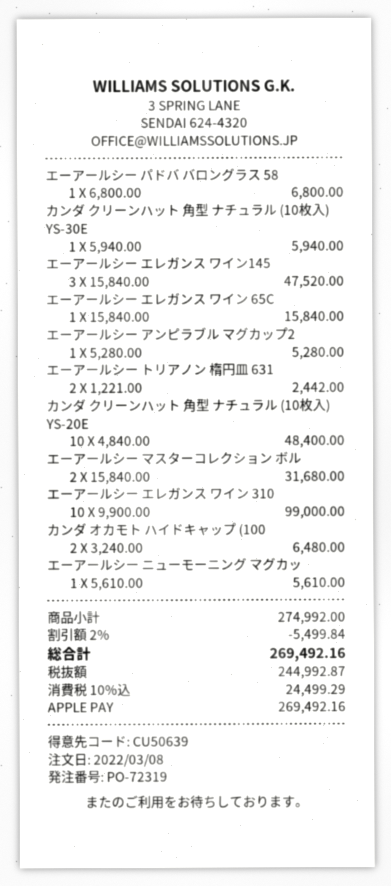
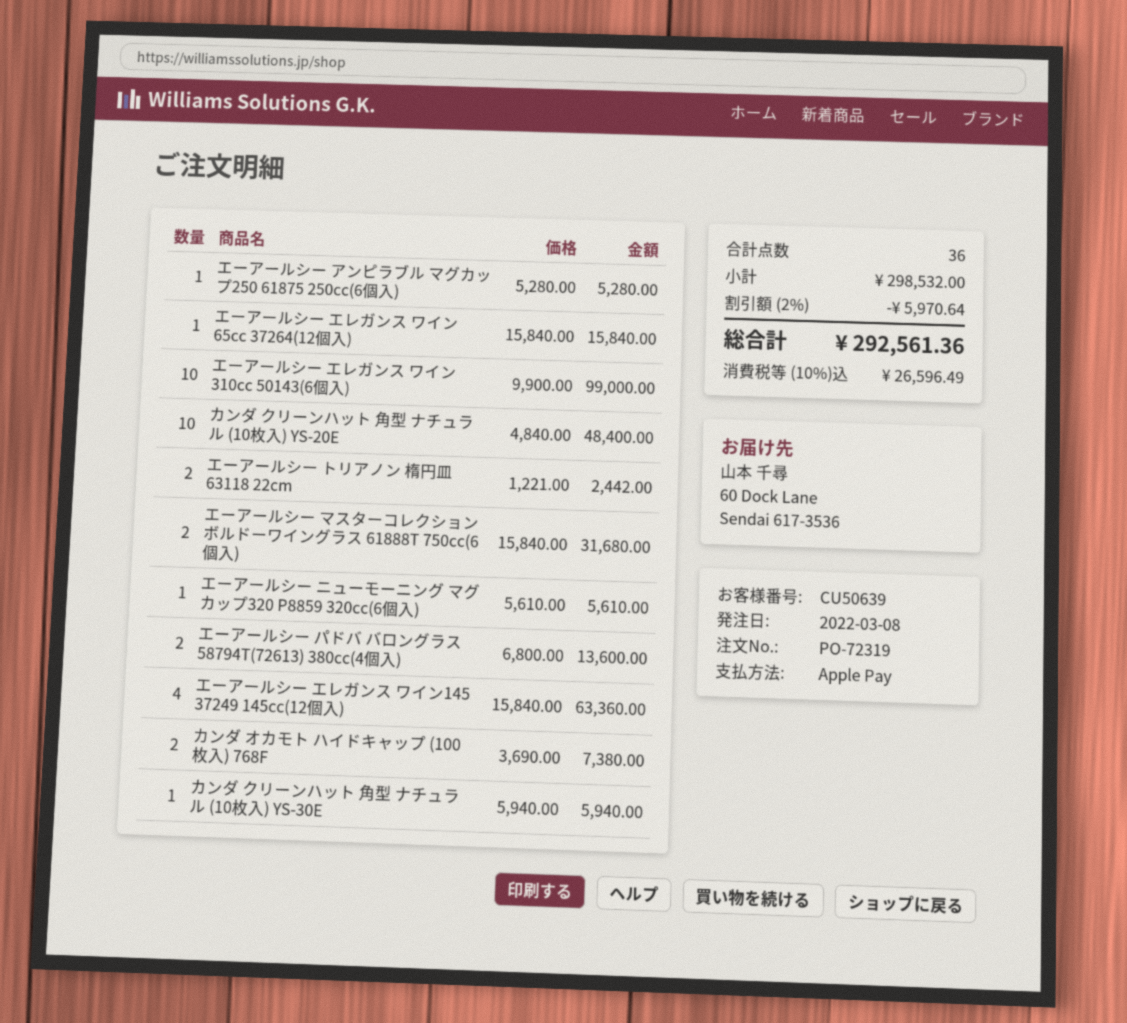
エーアールシー パドバ バロングラス 58: 1 x 6800.00 = 6800.00 -> 2 x 6800.00 = 13600.00
エーアールシー エレガンス ワイン145: 3 x 15840.00 = 47520.00 -> 4 x 15840.00 = 63360.00
カンダ オカモト ハイドキャップ (100: 2 x 3240.00 = 6480.00 -> 2 x 3690.00 = 7380.00
subtotal: 274992.00 -> 298532.00
discount: 2% = 5499.84 -> 2% = 5970.64
tax: 10% = 24499.29 -> 10% = 26596.49
total: 269492.16 -> 292561.36

